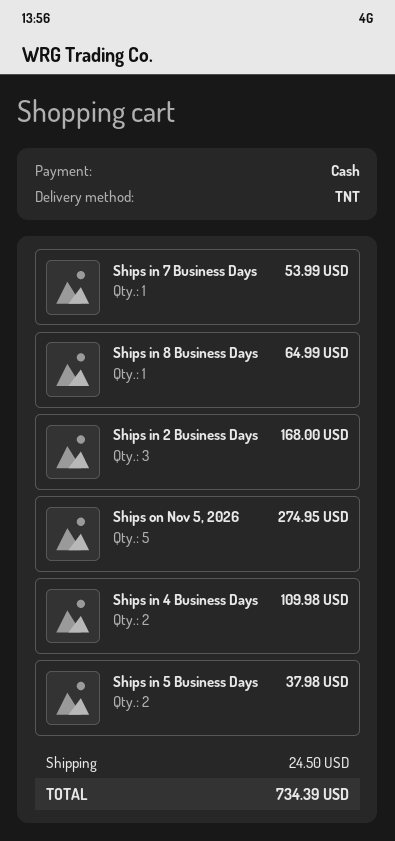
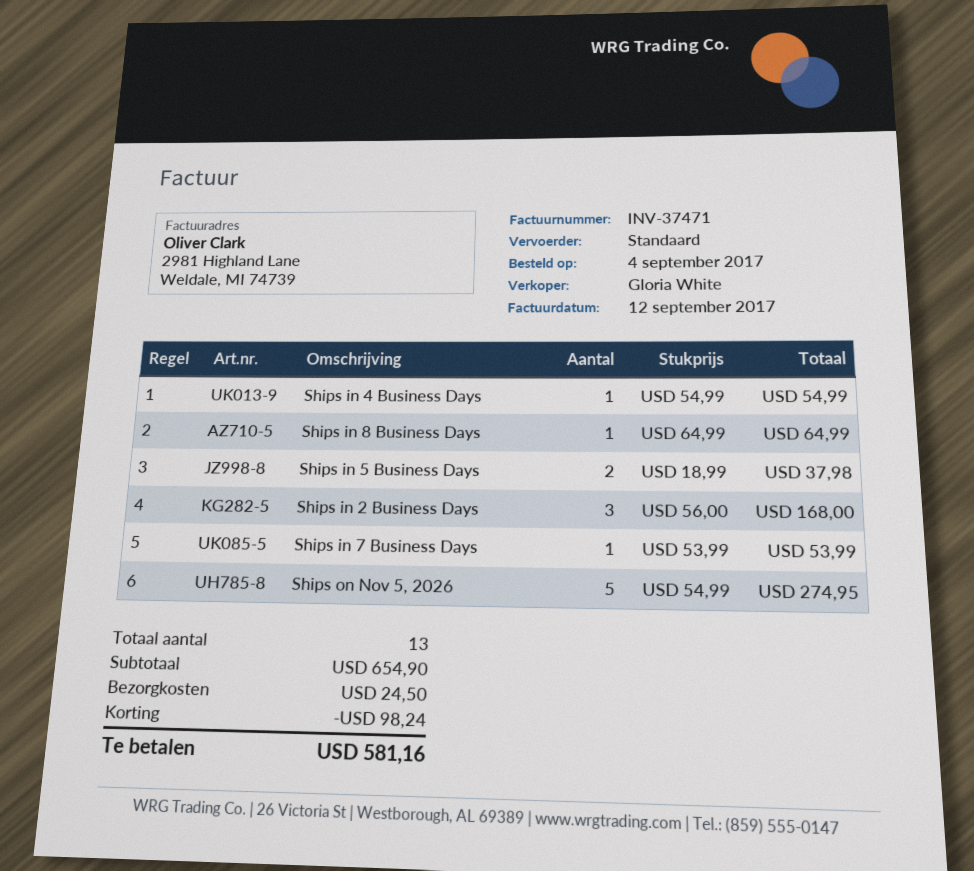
shipping method: TNT -> standard
Ships in 4 Business Days: 2 for 109.98 -> 1 for 54.99
discount: none -> 98.24
total: 734.39 -> 581.16

